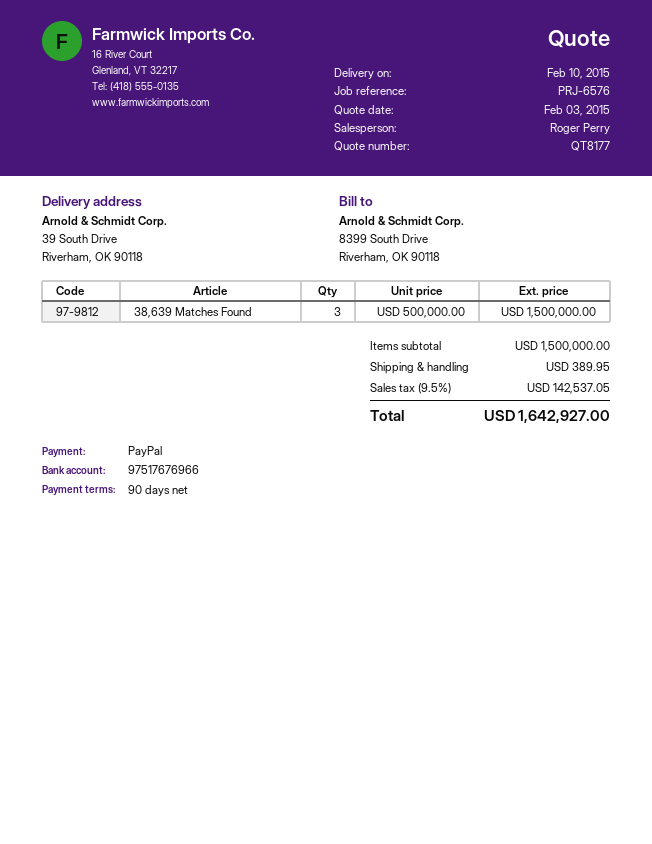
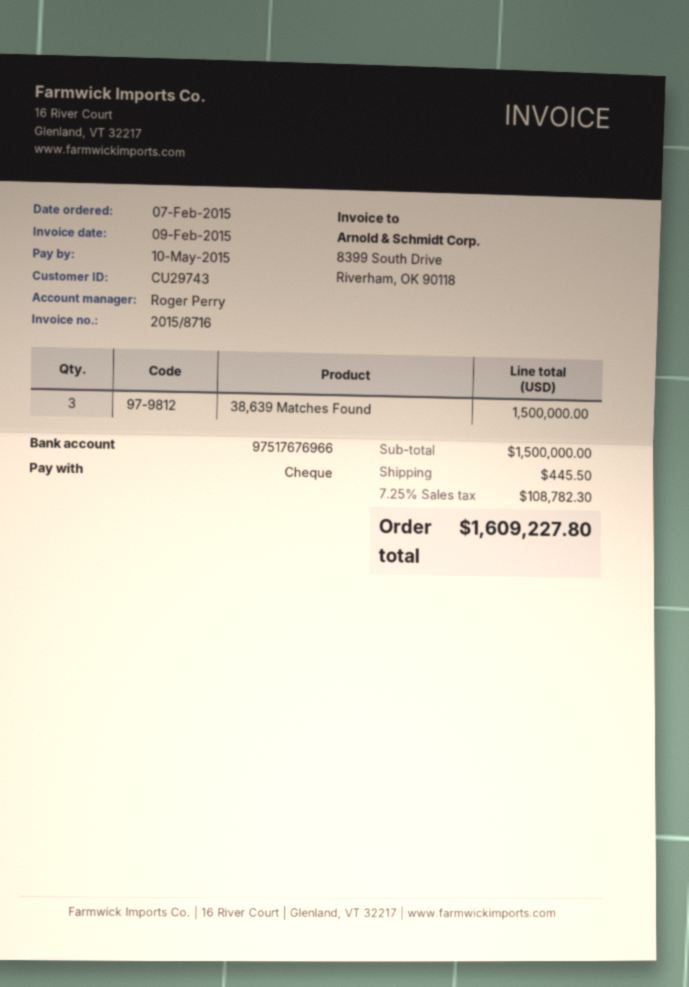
payment method: PayPal -> cheque
shipping: 389.95 -> 445.50
tax: 9.5% = 142537.05 -> 7.25% = 108782.30
total: 1642927.00 -> 1609227.80

